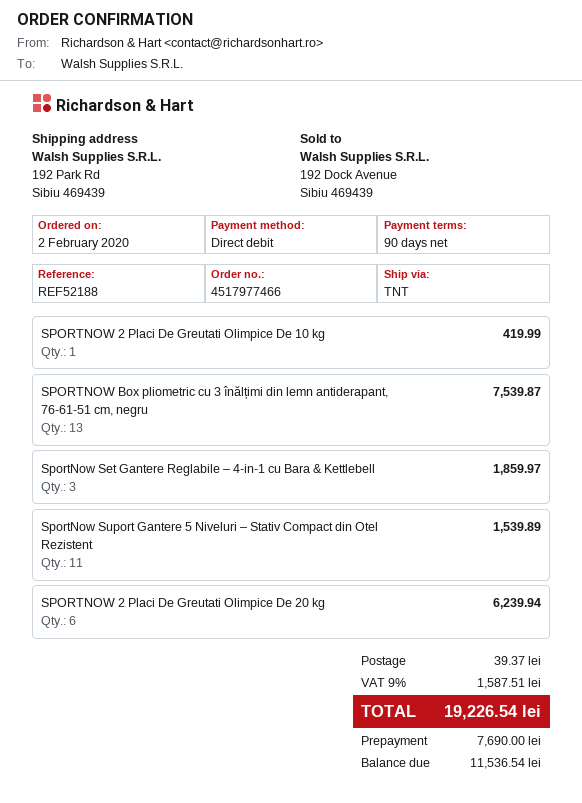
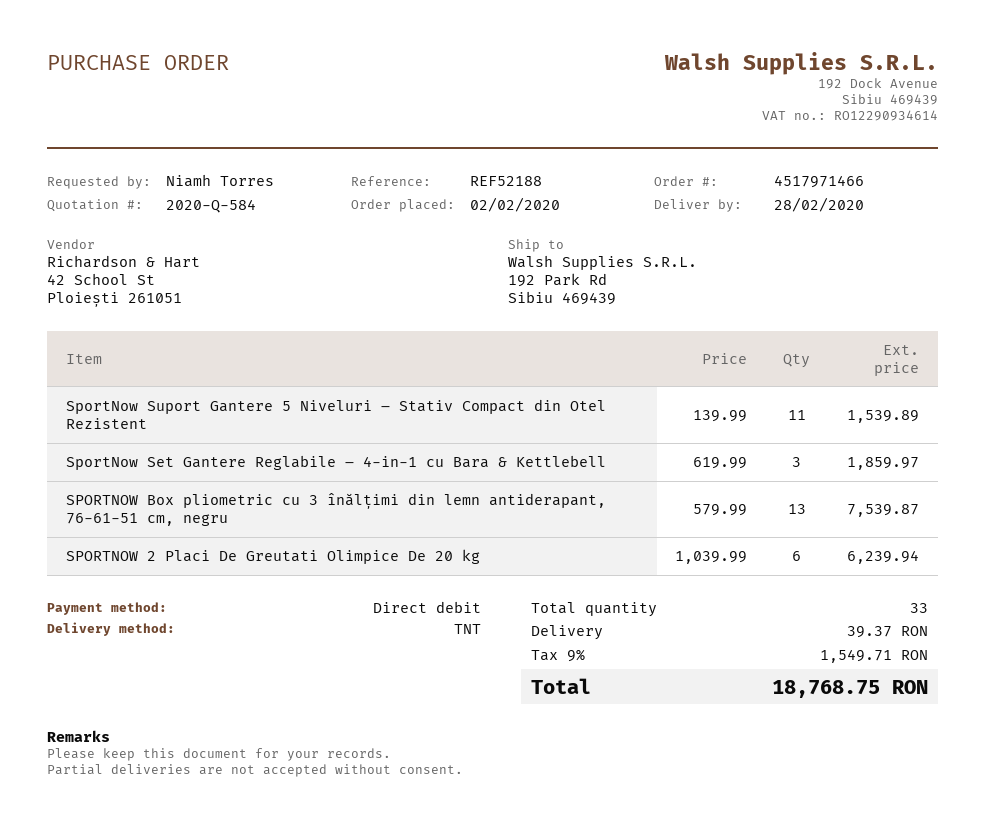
order number: 4517977466 -> 4517971466
SPORTNOW 2 Placi De Greutati Olimpice De 10 kg: 1 for 419.99 -> none
tax: 9% = 1587.51 -> 9% = 1549.71
total: 19226.54 -> 18768.75

